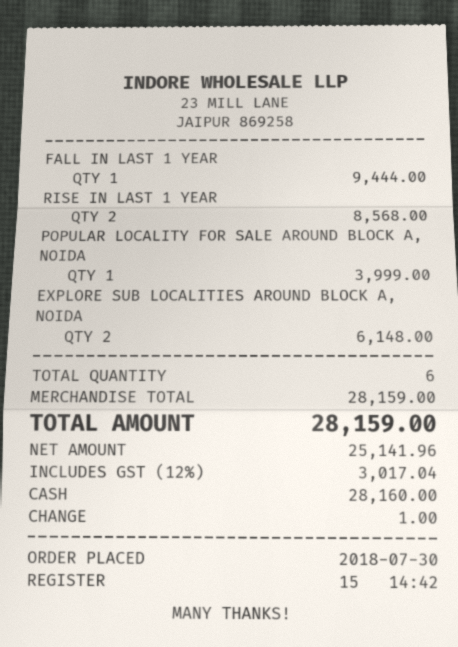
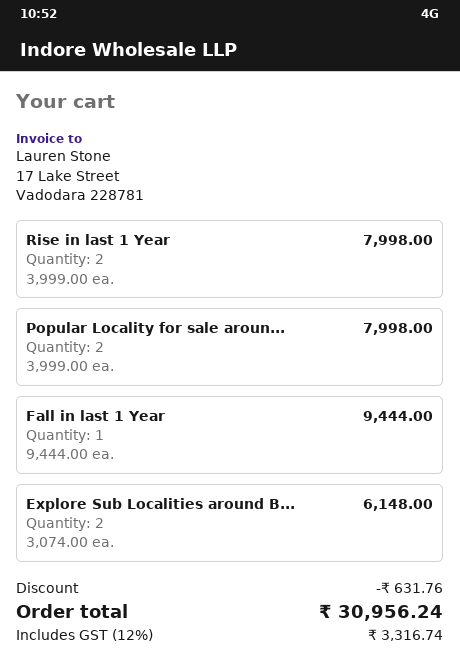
RISE IN LAST 1 YEAR: 2 for 8568.00 -> 2 for 7998.00
POPULAR LOCALITY FOR SALE AROUND BLOCK A, NOIDA: 1 for 3999.00 -> 2 for 7998.00
discount: none -> 631.76
tax: 12% = 3017.04 -> 12% = 3316.74
total: 28159.00 -> 30956.24

